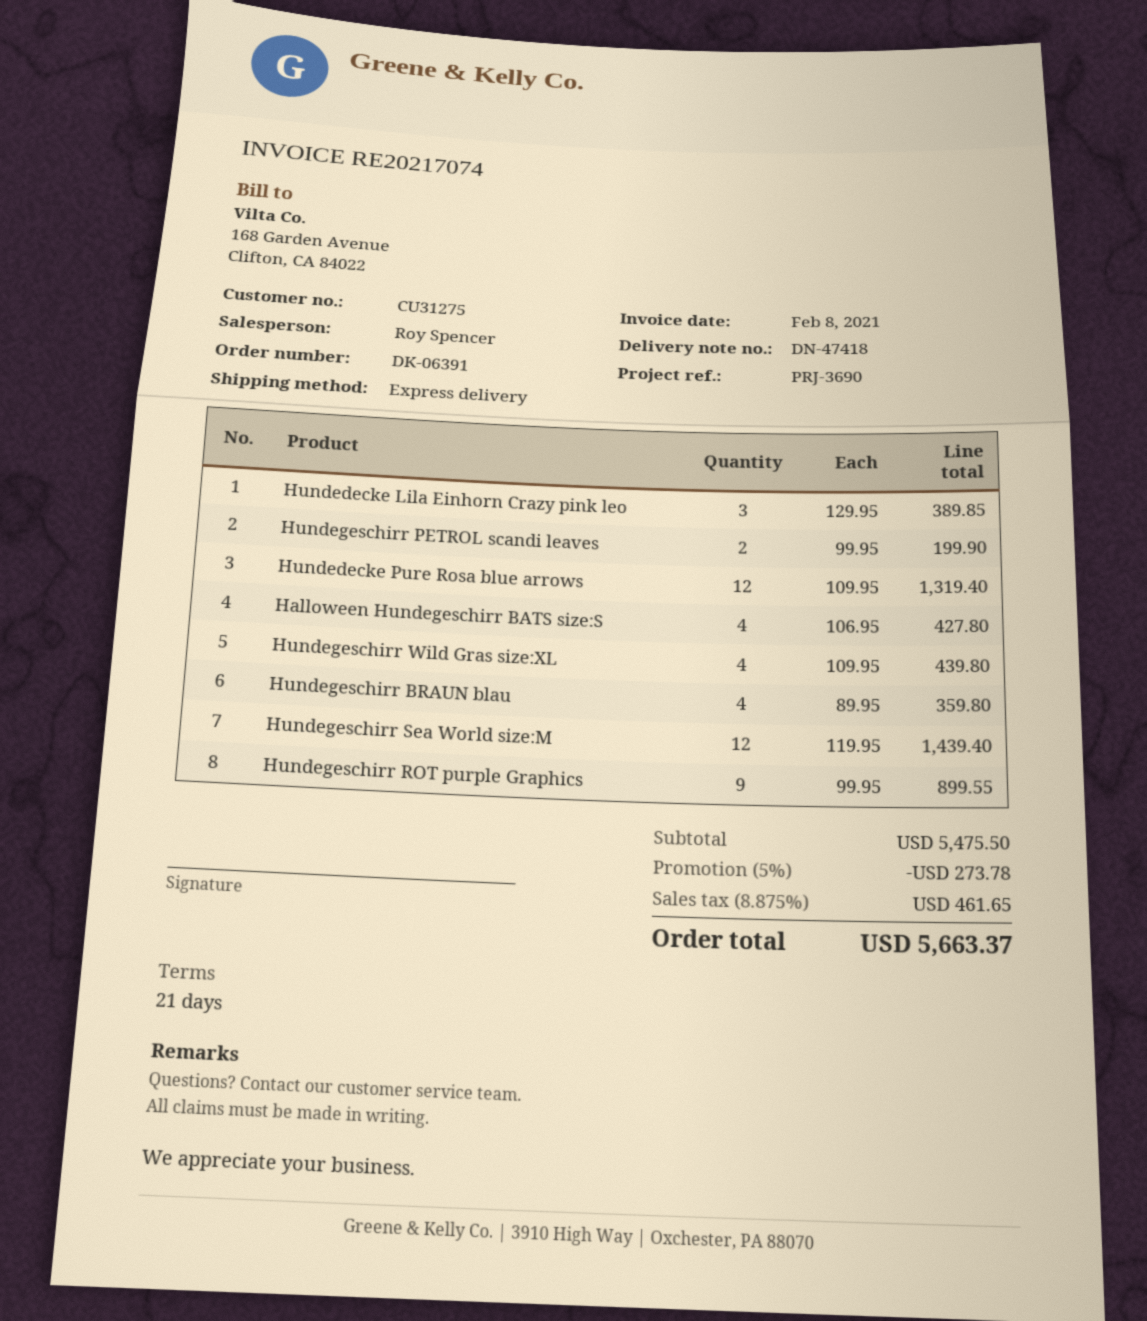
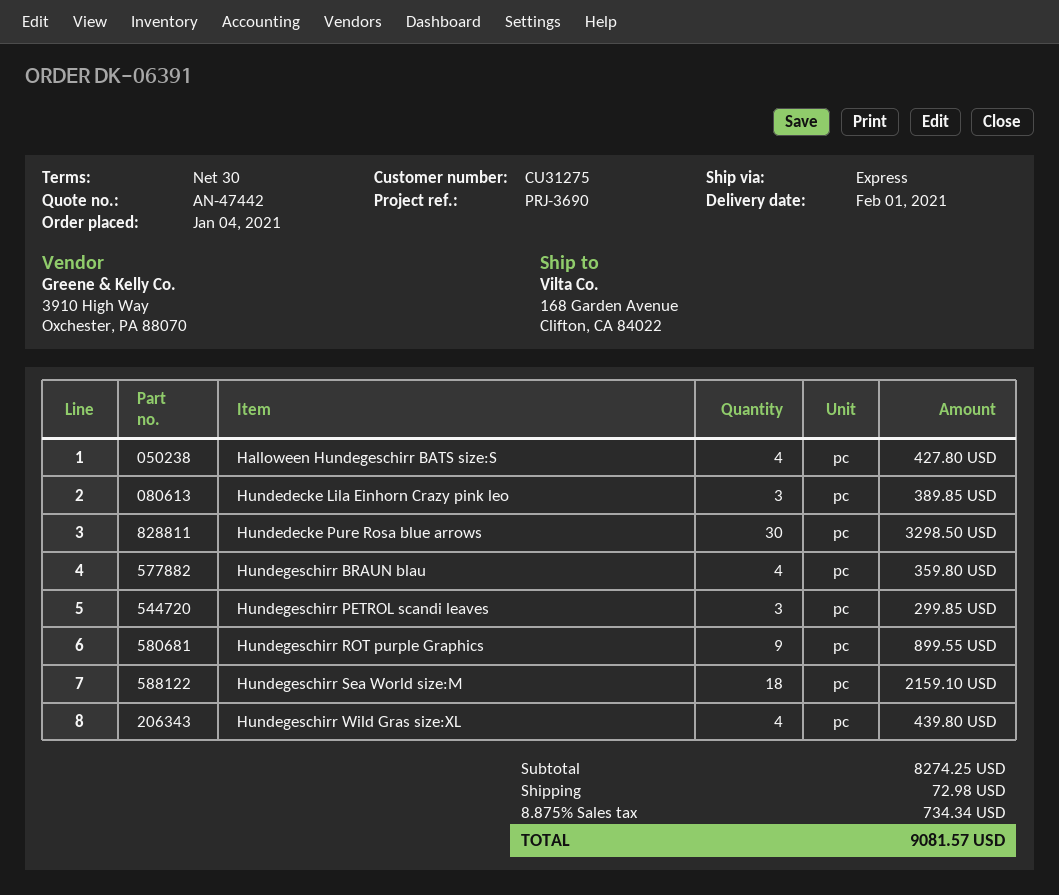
payment terms: 21 days -> 30 days
Hundegeschirr PETROL scandi leaves: 2 for 199.90 -> 3 for 299.85
Hundedecke Pure Rosa blue arrows: 12 for 1319.40 -> 30 for 3298.50
Hundegeschirr Sea World size:M: 12 for 1439.40 -> 18 for 2159.10
subtotal: 5475.50 -> 8274.25
discount: 5% = 273.78 -> none
shipping: none -> 72.98
tax: 8.875% = 461.65 -> 8.875% = 734.34
total: 5663.37 -> 9081.57

